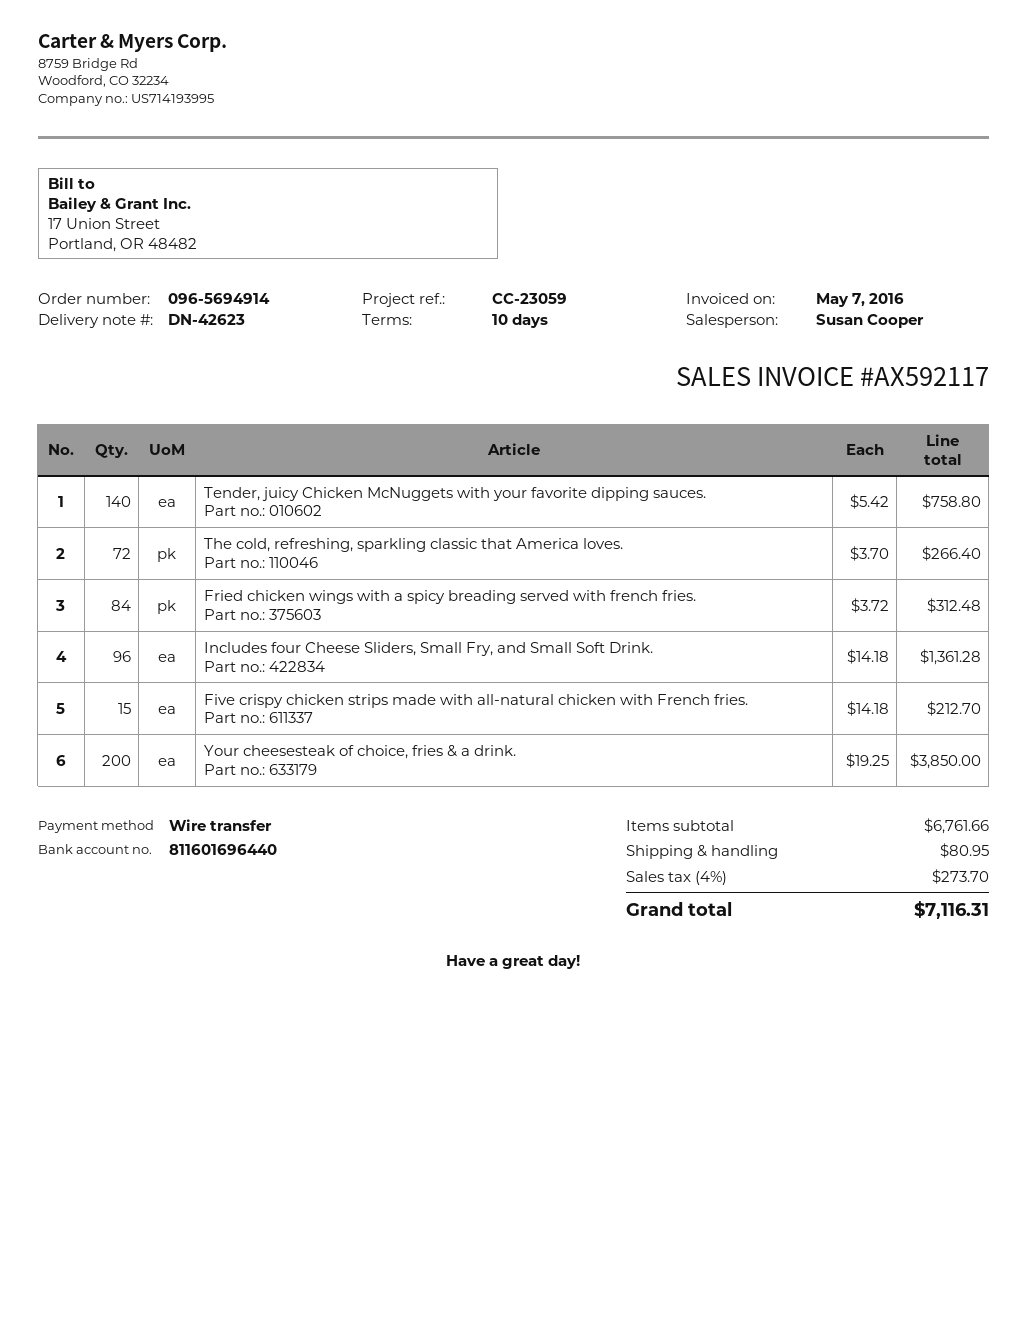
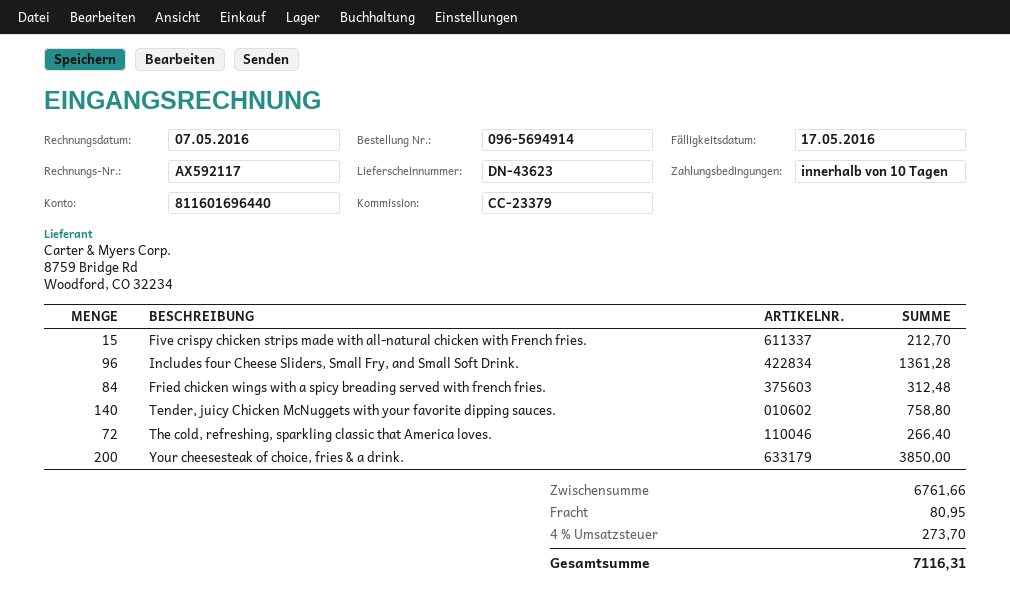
delivery note number: DN-42623 -> DN-43623
reference: CC-23059 -> CC-23379

